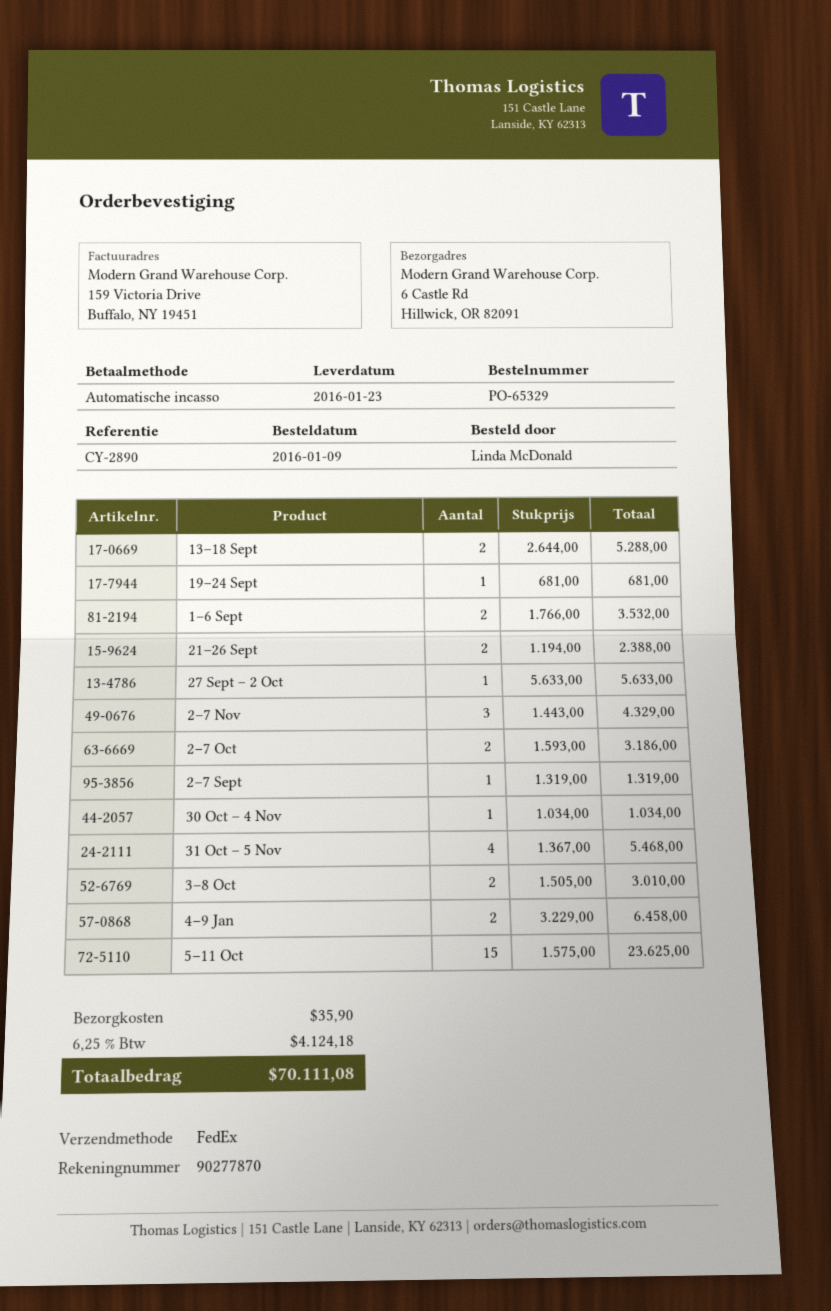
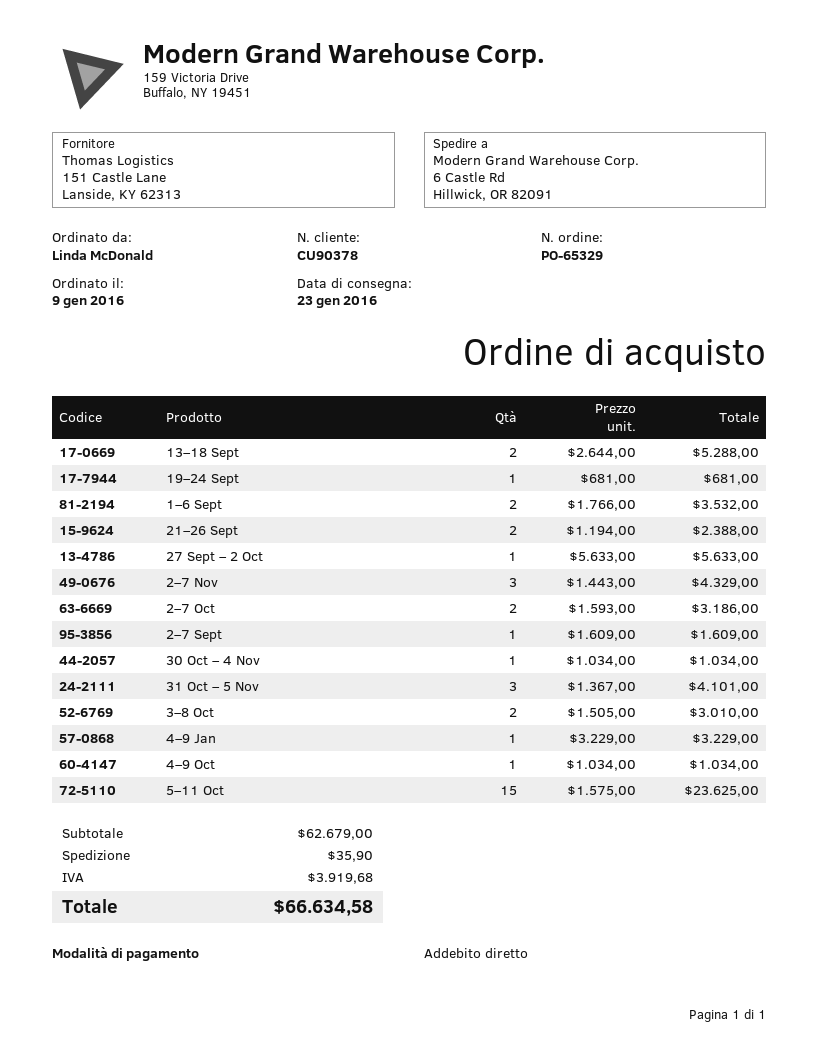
2–7 Sept: 1 x 1319.00 = 1319.00 -> 1 x 1609.00 = 1609.00
31 Oct – 5 Nov: 4 x 1367.00 = 5468.00 -> 3 x 1367.00 = 4101.00
4–9 Jan: 2 x 3229.00 = 6458.00 -> 1 x 3229.00 = 3229.00
4–9 Oct: none -> 1 x 1034.00 = 1034.00
tax: 4124.18 -> 3919.68
total: 70111.08 -> 66634.58

